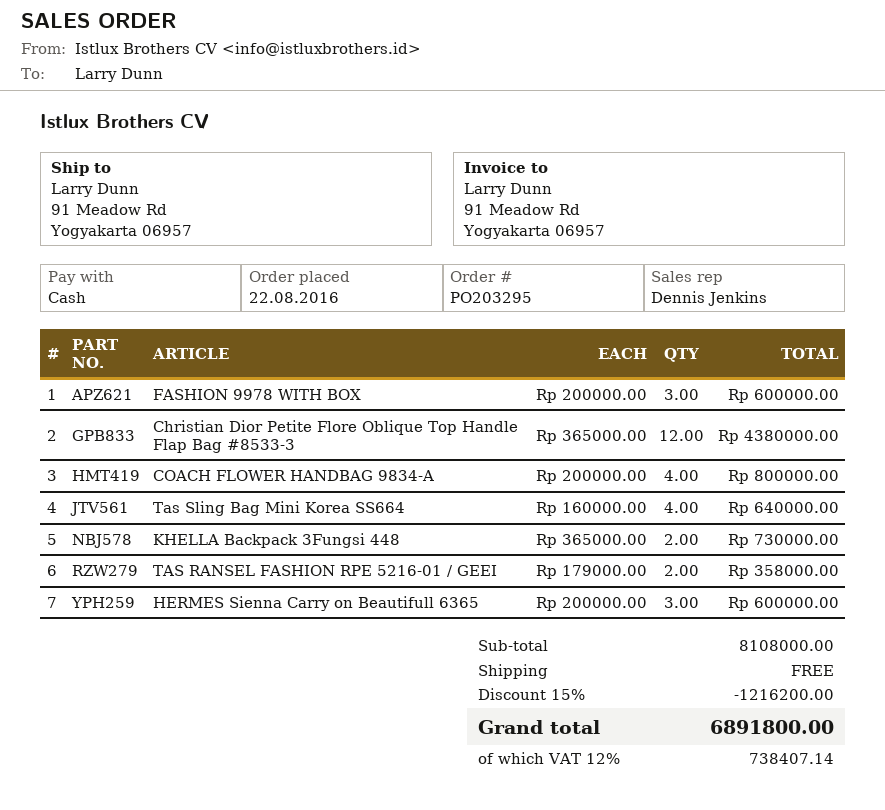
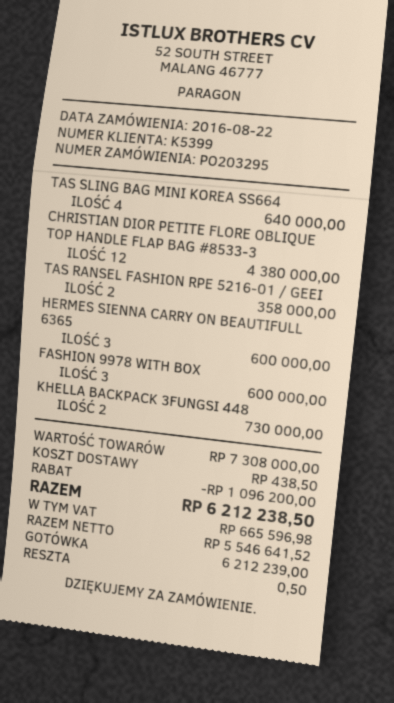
COACH FLOWER HANDBAG 9834-A: 4 for 800000.00 -> none
subtotal: 8108000.00 -> 7308000.00
discount: 1216200.00 -> 1096200.00
shipping: 0.00 -> 438.50
tax: 738407.14 -> 665596.98
total: 6891800.00 -> 6212238.50

